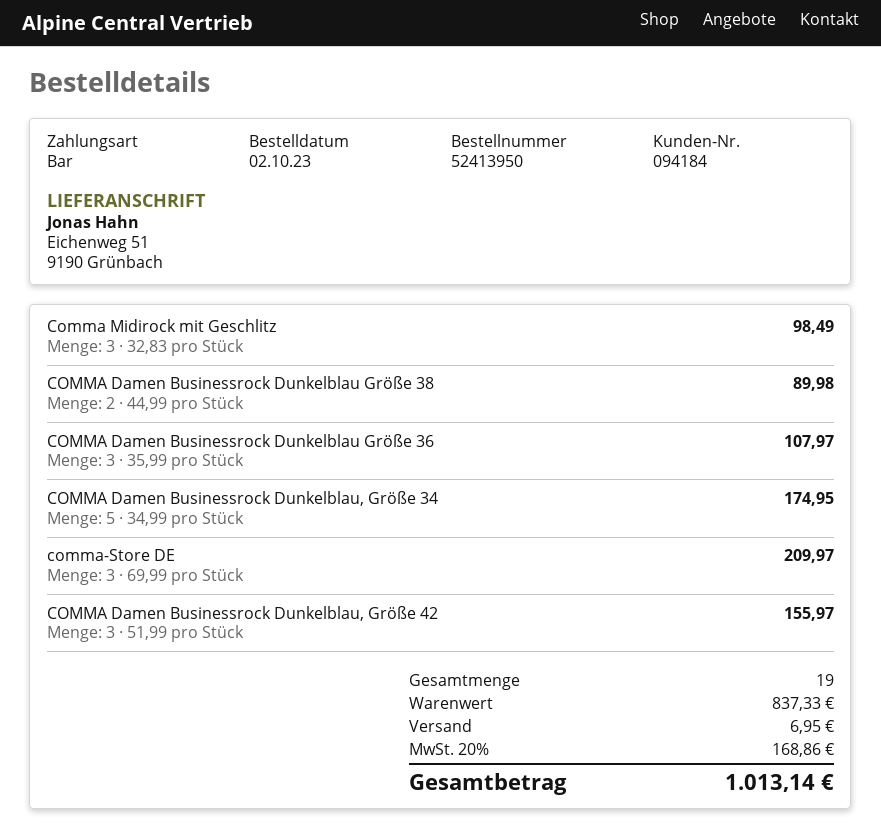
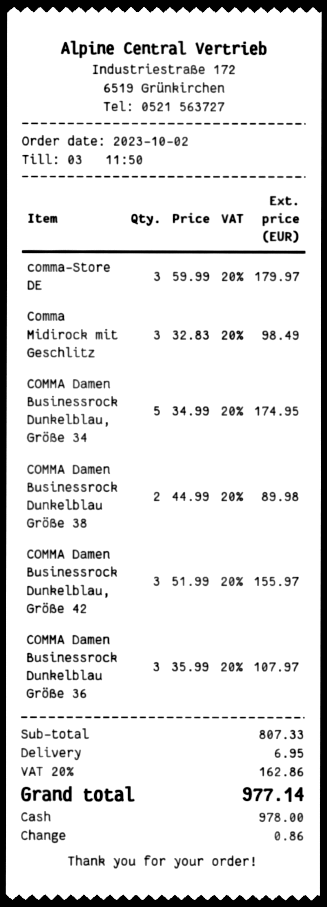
comma-Store DE: 3 x 69.99 = 209.97 -> 3 x 59.99 = 179.97
subtotal: 837.33 -> 807.33
tax: 20% = 168.86 -> 20% = 162.86
total: 1013.14 -> 977.14

